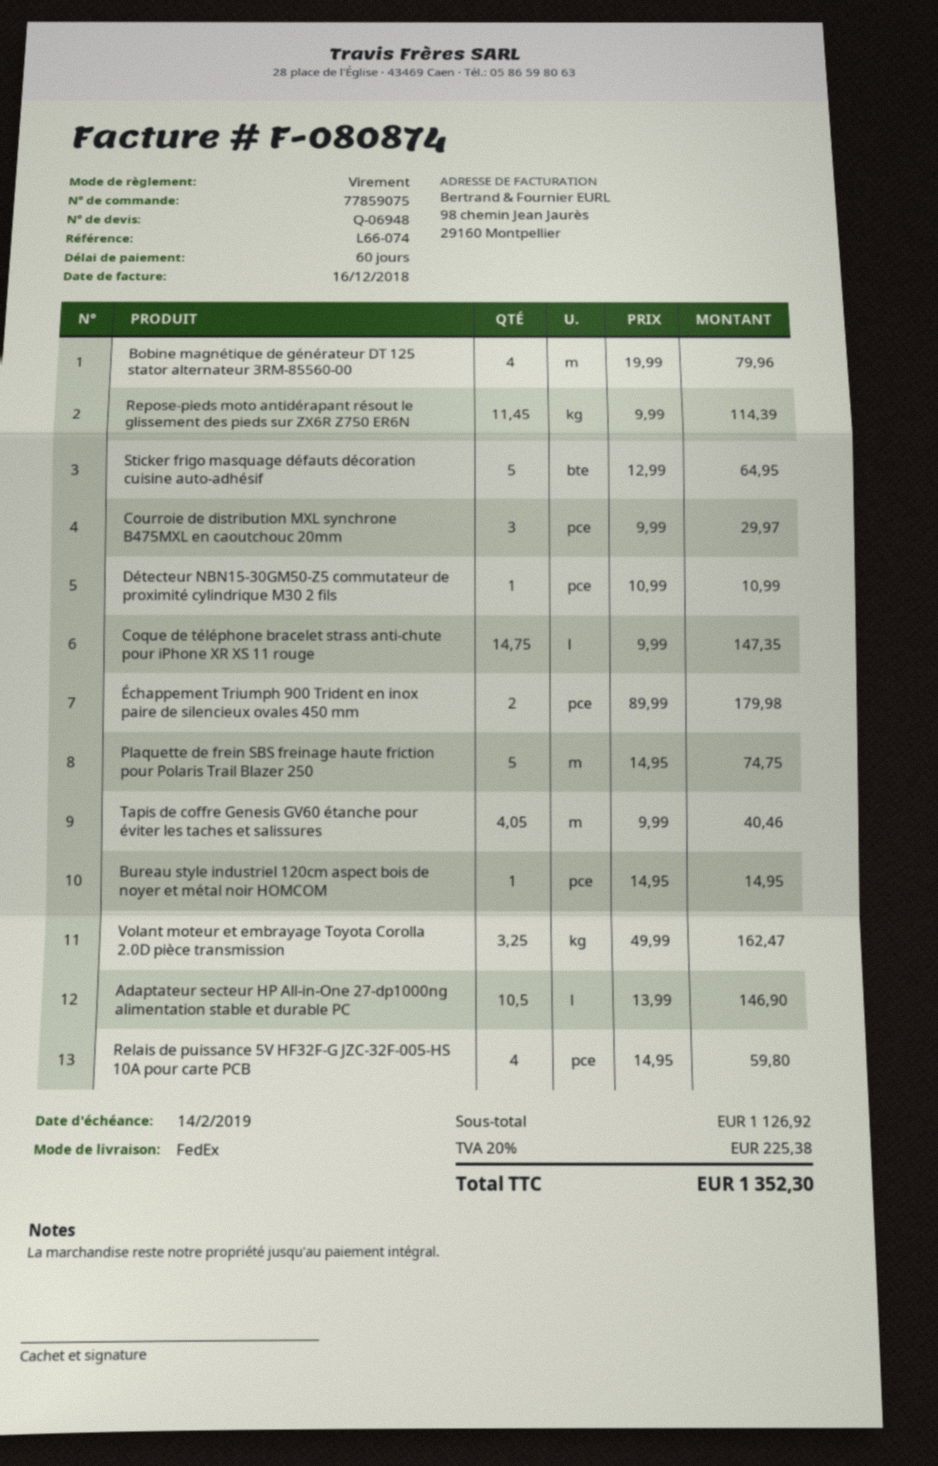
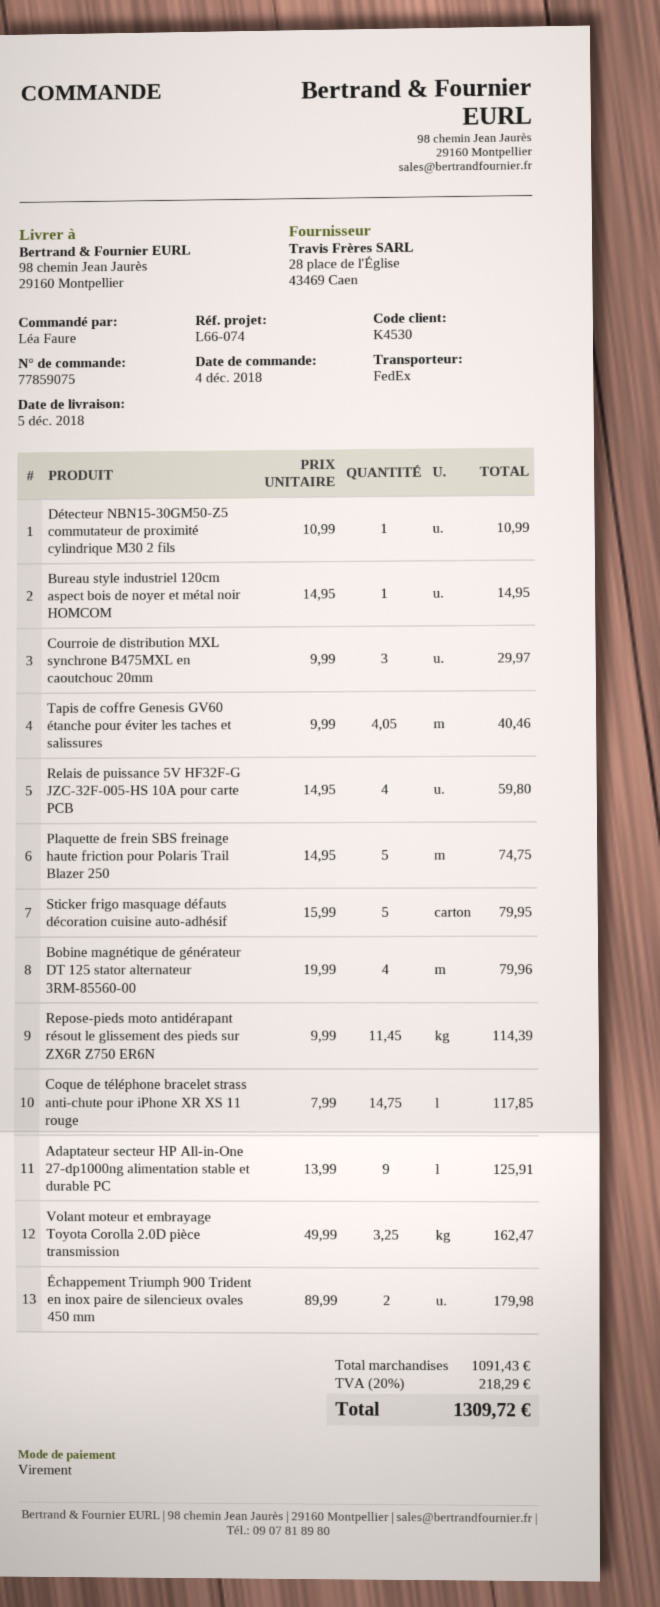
Sticker frigo masquage défauts décoration cuisine auto-adhésif: 5 x 12.99 = 64.95 -> 5 x 15.99 = 79.95
Coque de téléphone bracelet strass anti-chute pour iPhone XR XS 11 rouge: 14.75 x 9.99 = 147.35 -> 14.75 x 7.99 = 117.85
Adaptateur secteur HP All-in-One 27-dp1000ng alimentation stable et durable PC: 10.5 x 13.99 = 146.90 -> 9 x 13.99 = 125.91
subtotal: 1126.92 -> 1091.43
tax: 20% = 225.38 -> 20% = 218.29
total: 1352.30 -> 1309.72

